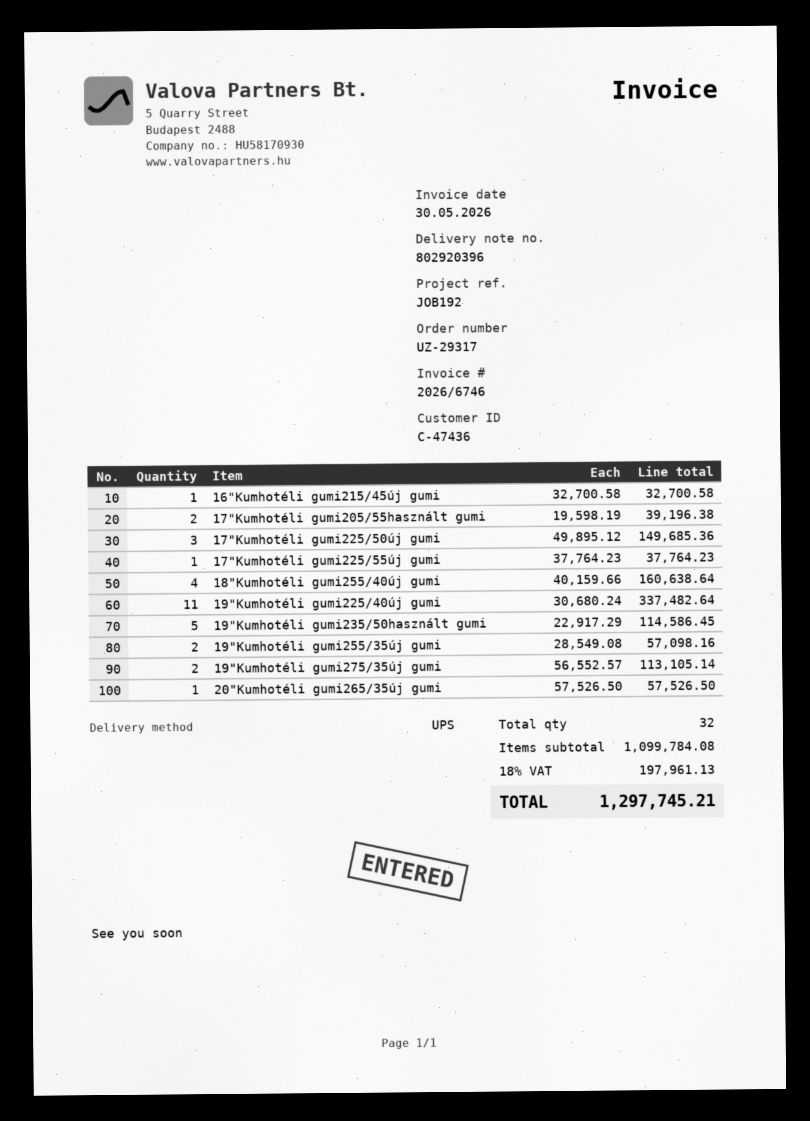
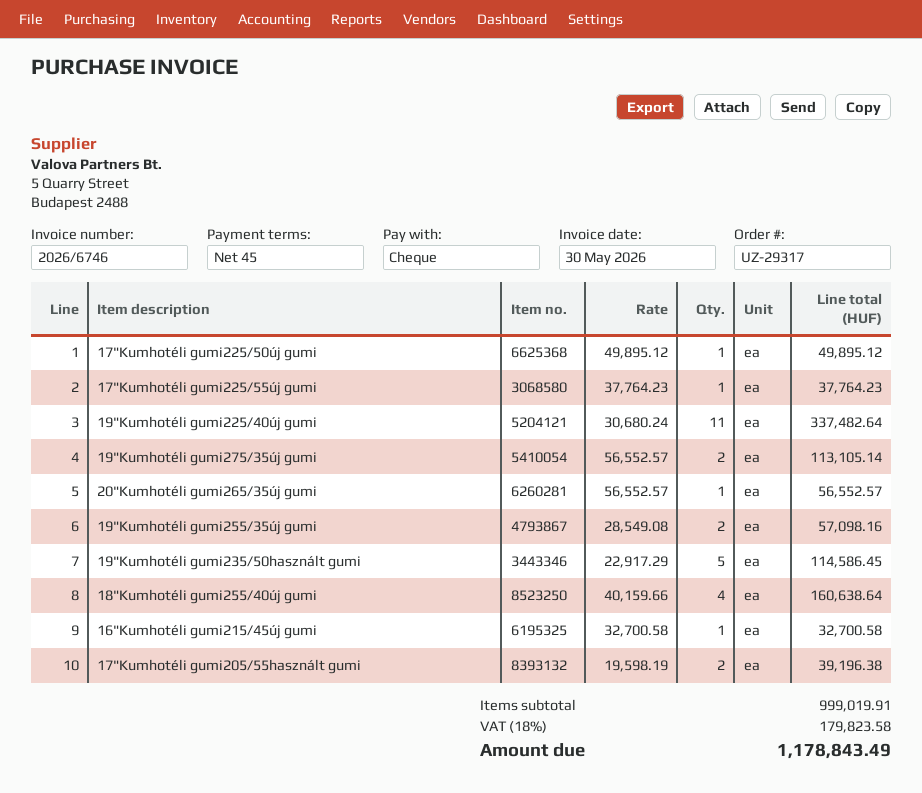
17"Kumhotéli gumi225/50új gumi: 3 x 49895.12 = 149685.36 -> 1 x 49895.12 = 49895.12
20"Kumhotéli gumi265/35új gumi: 1 x 57526.50 = 57526.50 -> 1 x 56552.57 = 56552.57
subtotal: 1099784.08 -> 999019.91
tax: 18% = 197961.13 -> 18% = 179823.58
total: 1297745.21 -> 1178843.49

